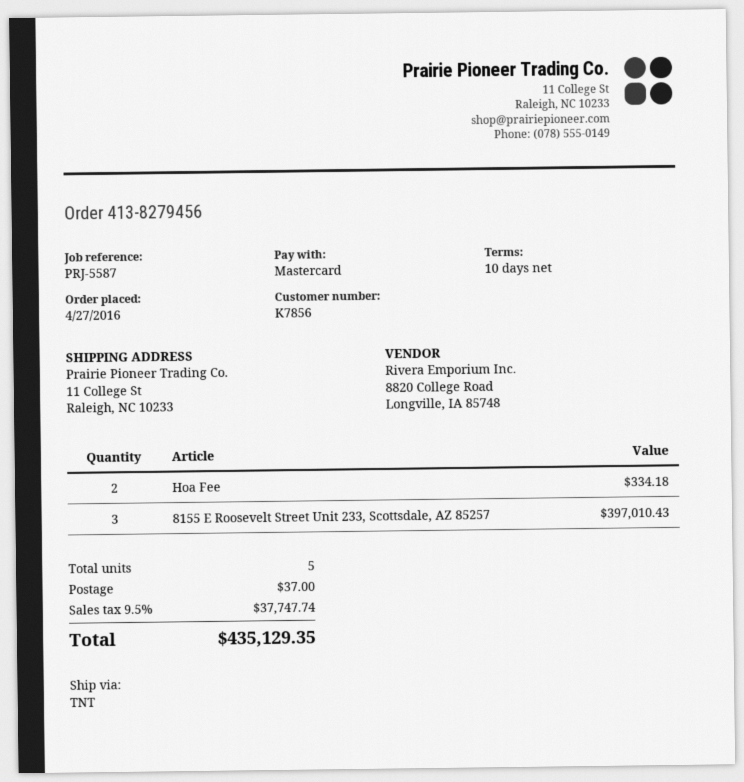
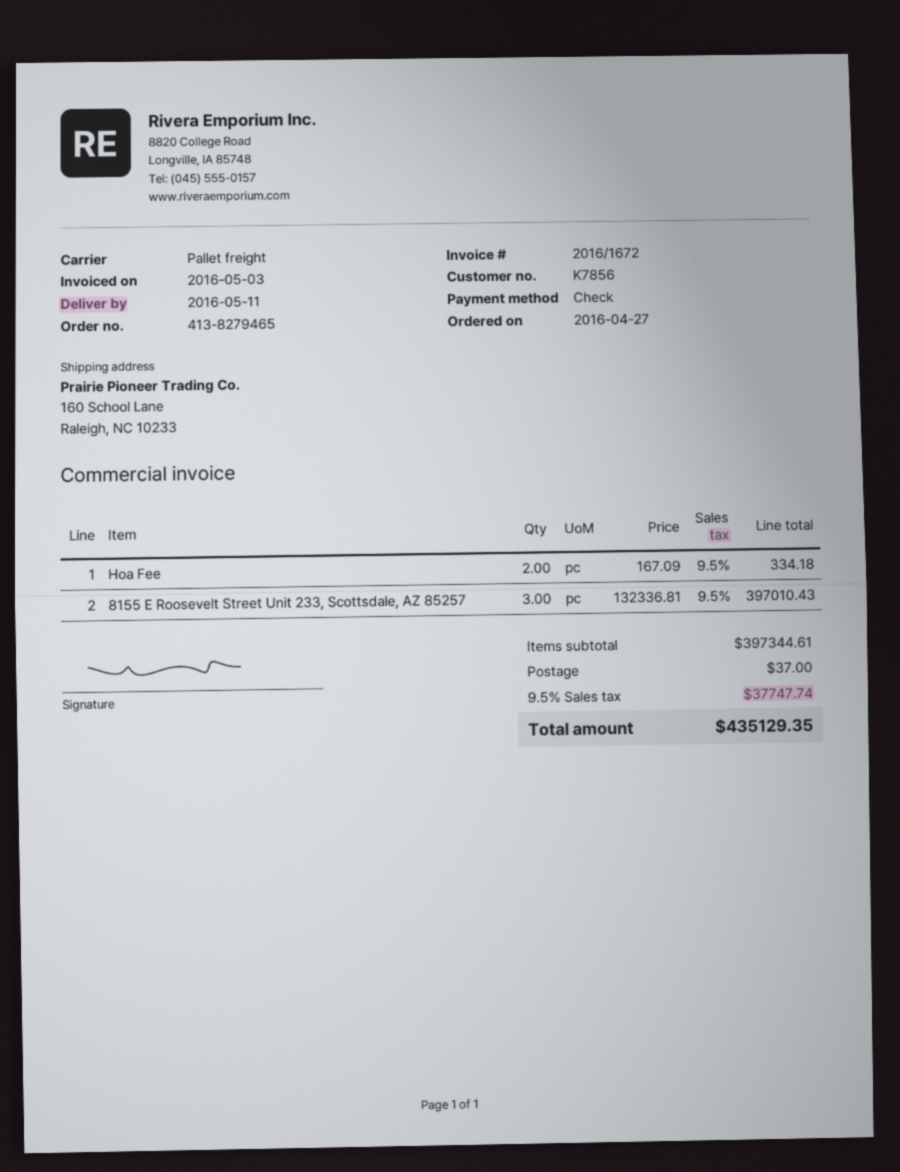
order number: 413-8279456 -> 413-8279465
payment method: Mastercard -> cheque
shipping method: TNT -> pallet freight
ship to: 11 College St, Raleigh, NC 10233 -> 160 School Lane, Raleigh, NC 10233

